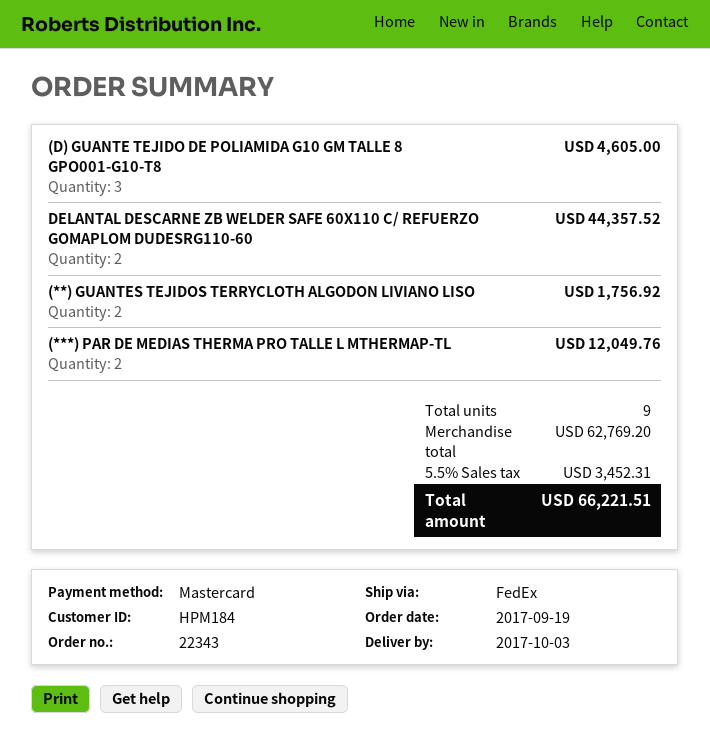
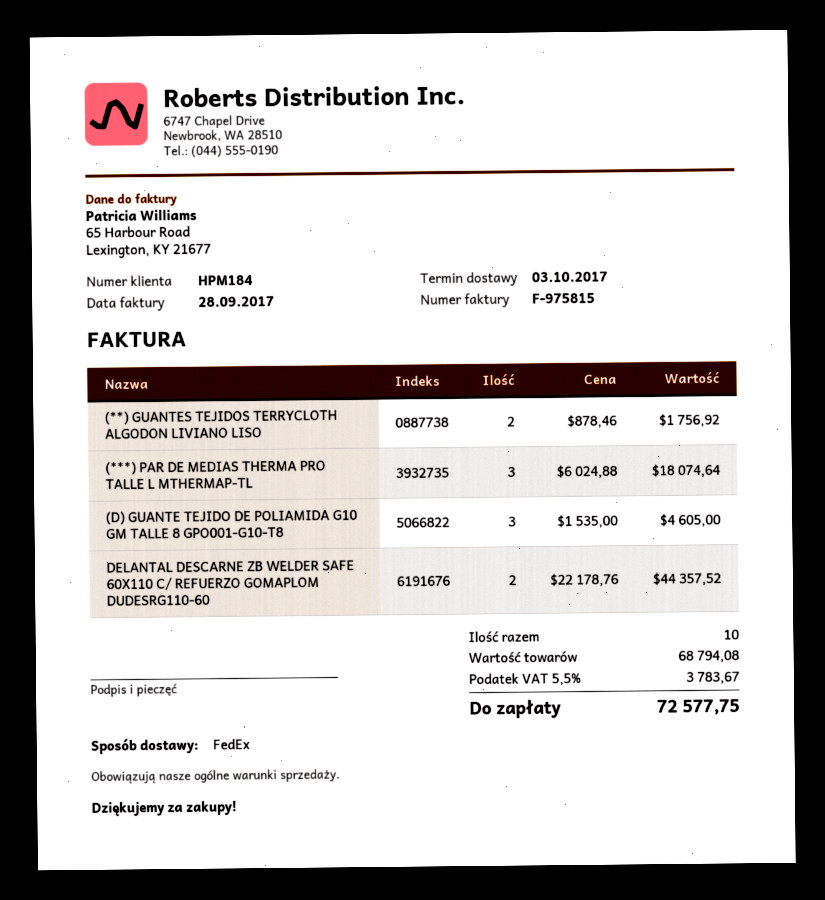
(***) PAR DE MEDIAS THERMA PRO TALLE L MTHERMAP-TL: 2 for 12049.76 -> 3 for 18074.64
total quantity: 9 -> 10
subtotal: 62769.20 -> 68794.08
tax: 5.5% = 3452.31 -> 5.5% = 3783.67
total: 66221.51 -> 72577.75

